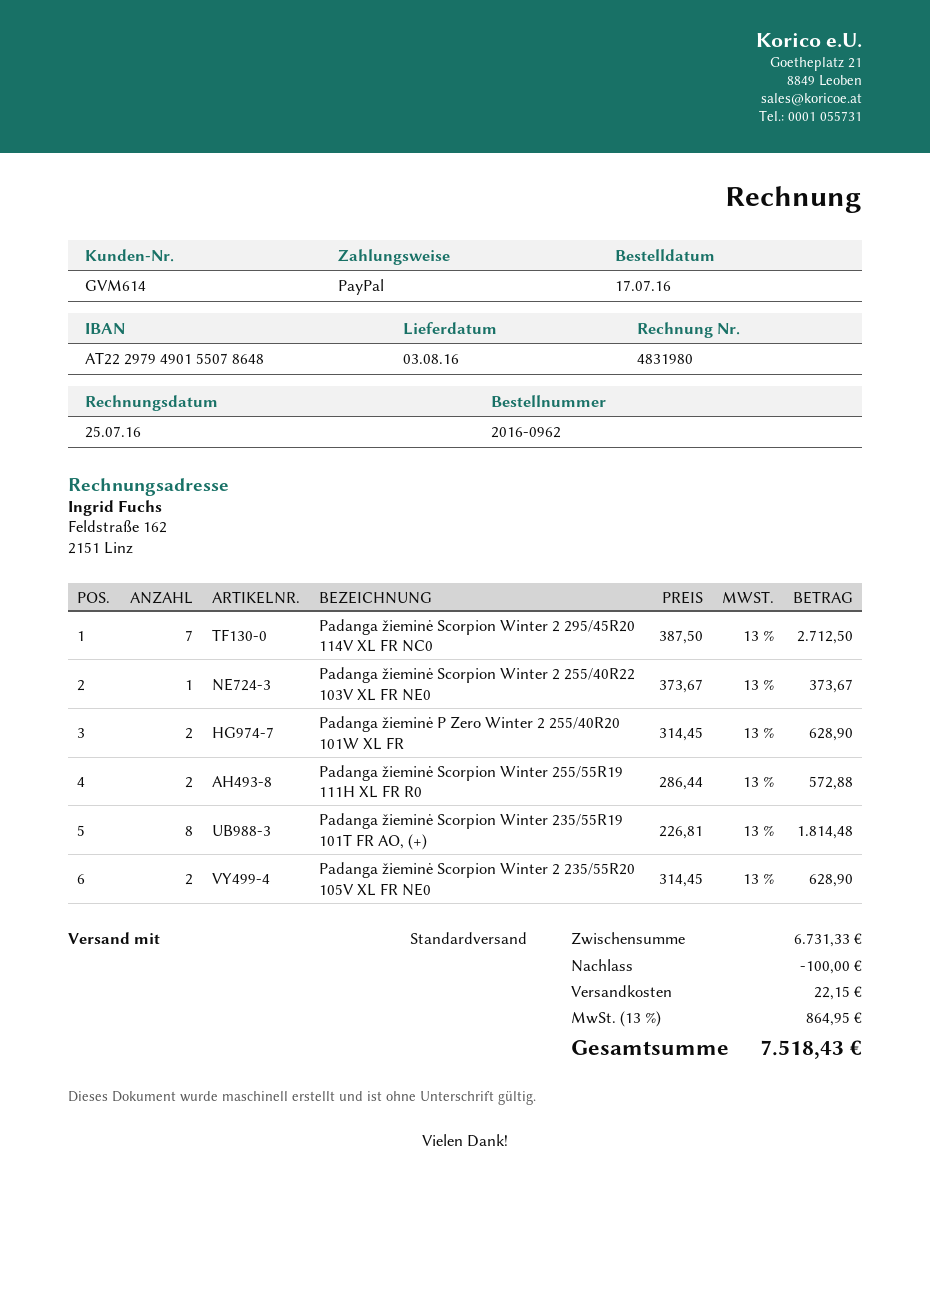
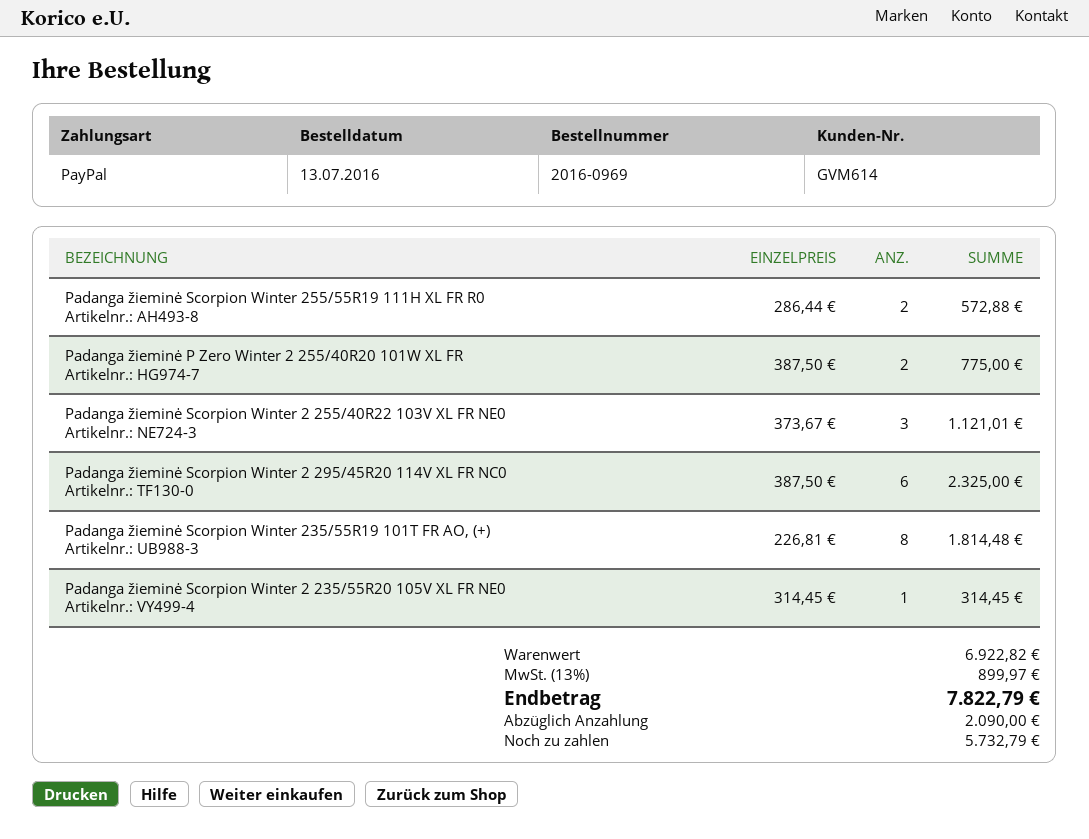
order number: 2016-0962 -> 2016-0969
order date: 2016-07-17 -> 2016-07-13
Padanga žieminė Scorpion Winter 2 295/45R20 114V XL FR NC0: 7 x 387.50 = 2712.50 -> 6 x 387.50 = 2325.00
Padanga žieminė Scorpion Winter 2 255/40R22 103V XL FR NE0: 1 x 373.67 = 373.67 -> 3 x 373.67 = 1121.01
Padanga žieminė P Zero Winter 2 255/40R20 101W XL FR: 2 x 314.45 = 628.90 -> 2 x 387.50 = 775.00
Padanga žieminė Scorpion Winter 2 235/55R20 105V XL FR NE0: 2 x 314.45 = 628.90 -> 1 x 314.45 = 314.45
subtotal: 6731.33 -> 6922.82
discount: 100.00 -> none
shipping: 22.15 -> none
tax: 13% = 864.95 -> 13% = 899.97
total: 7518.43 -> 7822.79

